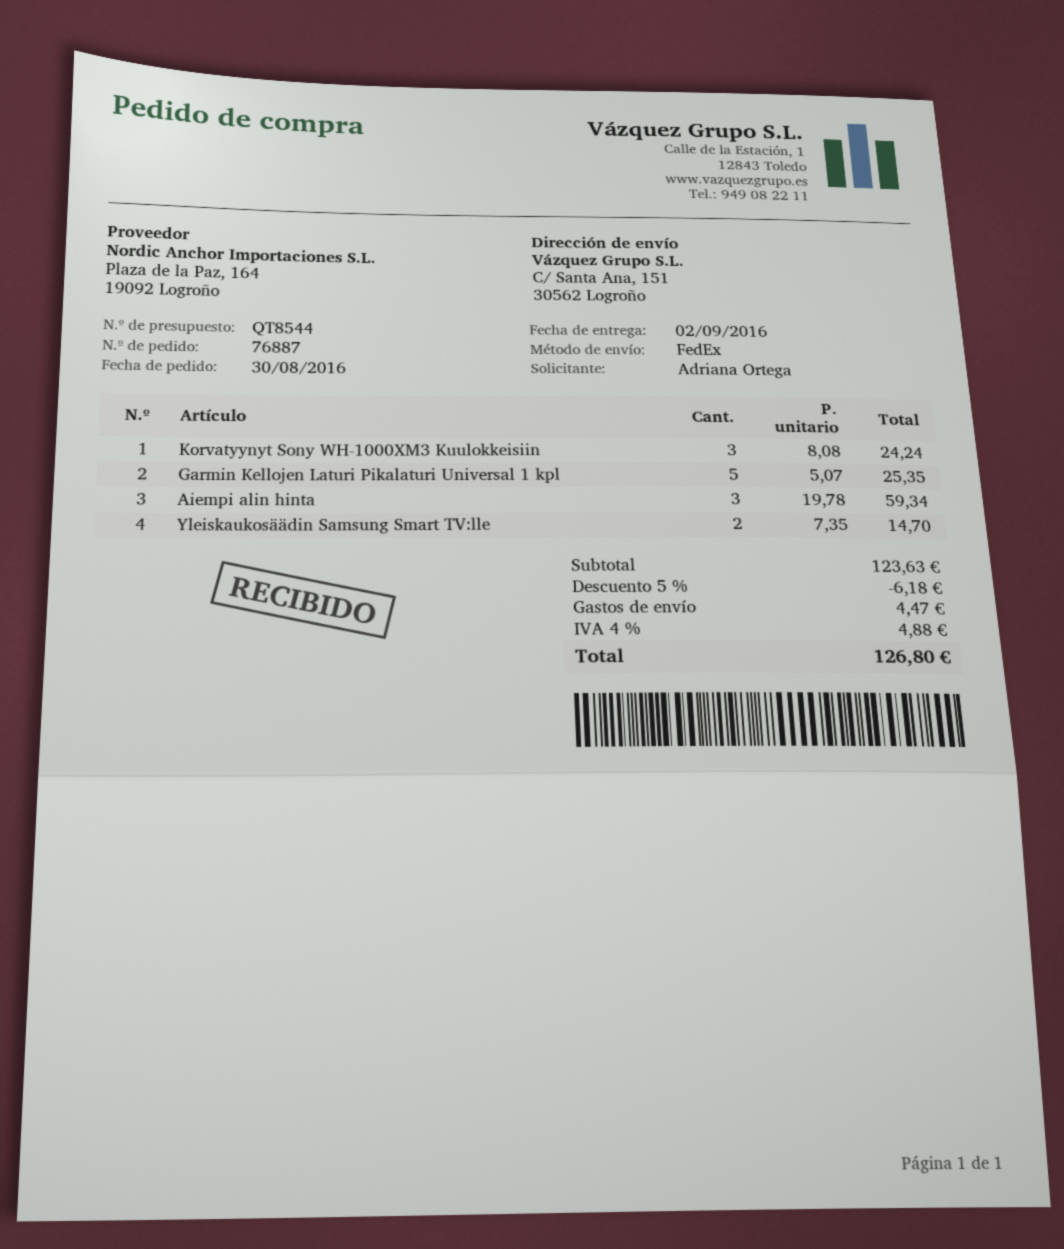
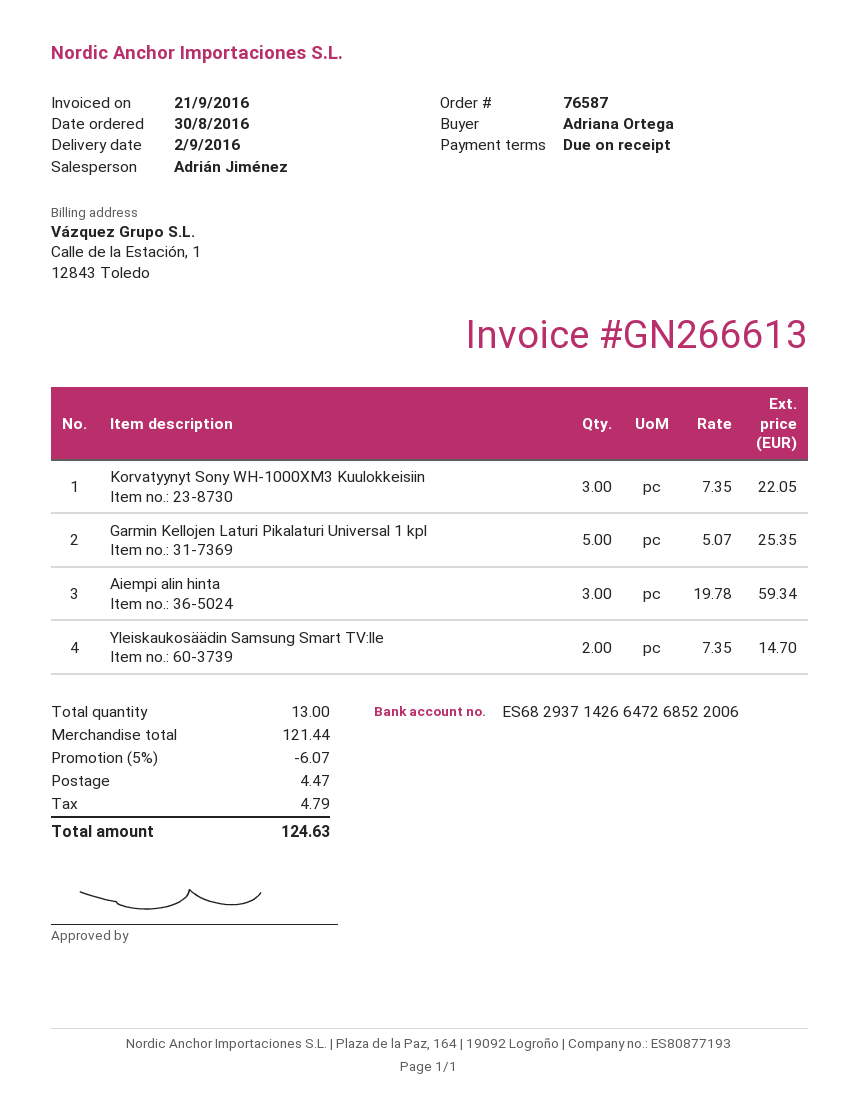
order number: 76887 -> 76587
Korvatyynyt Sony WH-1000XM3 Kuulokkeisiin: 3 x 8.08 = 24.24 -> 3 x 7.35 = 22.05
subtotal: 123.63 -> 121.44
discount: 5% = 6.18 -> 5% = 6.07
tax: 4.88 -> 4.79
total: 126.80 -> 124.63

